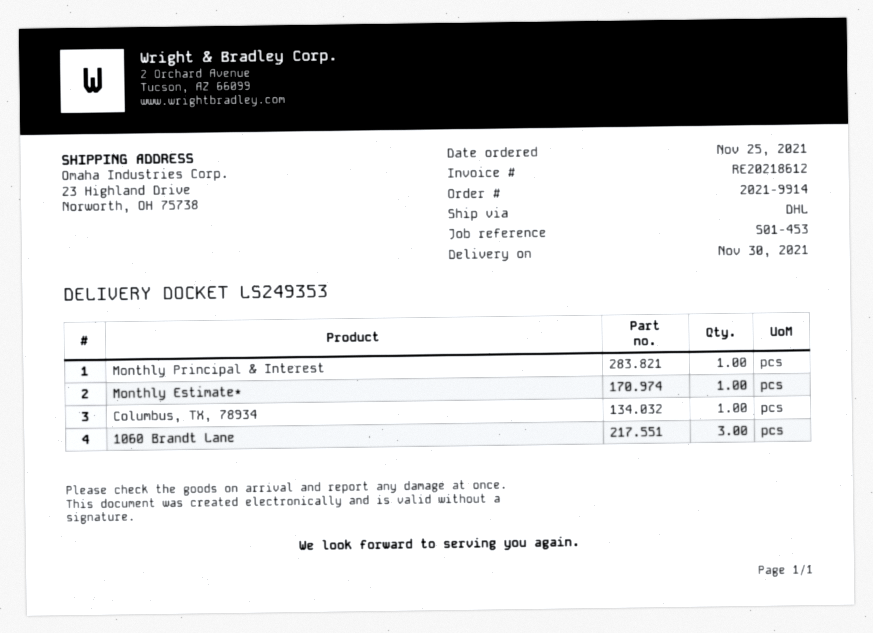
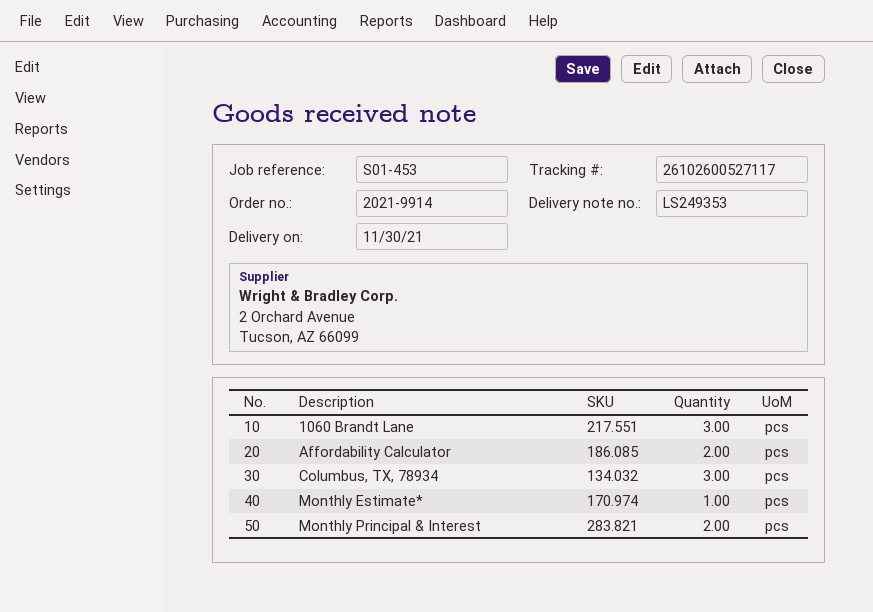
Monthly Principal & Interest: 1 -> 2
Columbus, TX, 78934: 1 -> 3
Affordability Calculator: none -> 2

